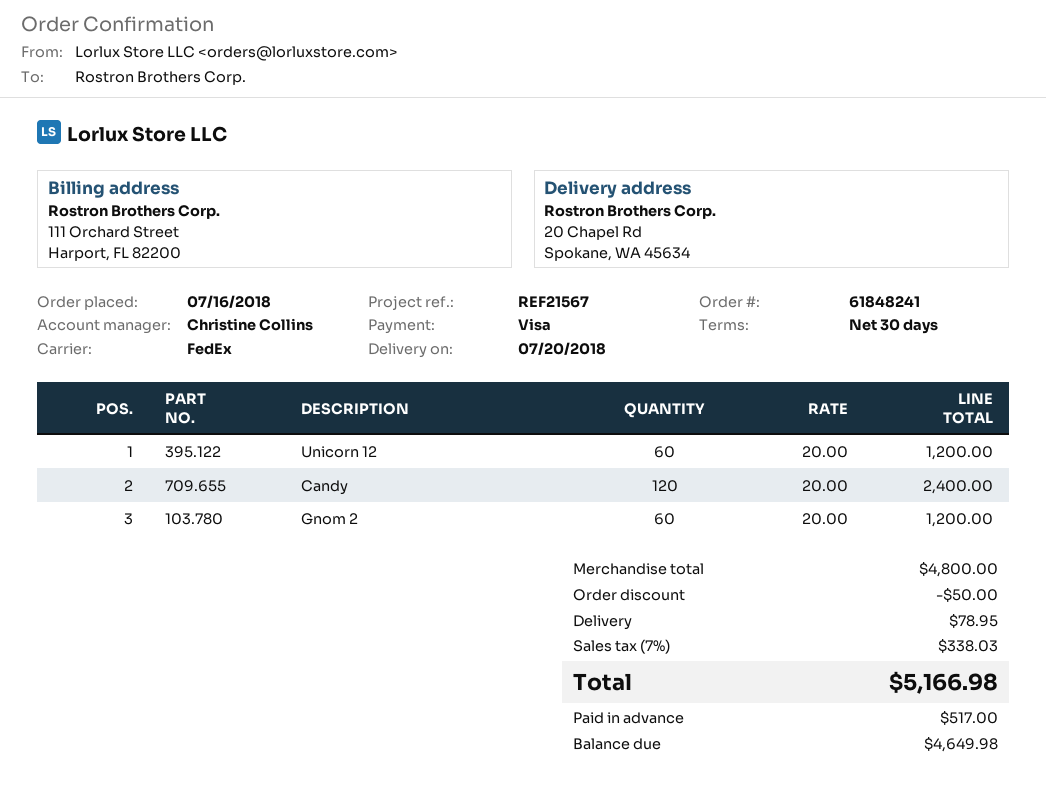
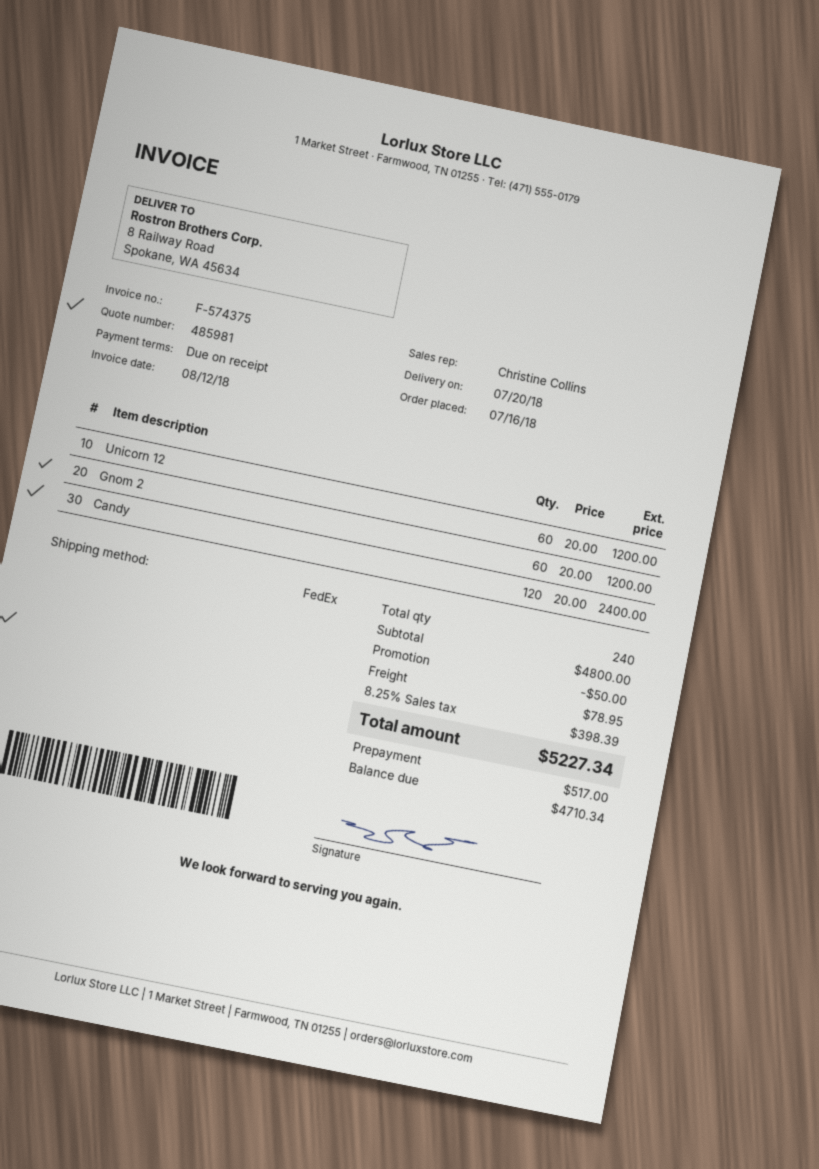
payment terms: 30 days -> on receipt
ship to: 20 Chapel Rd, Spokane, WA 45634 -> 8 Railway Road, Spokane, WA 45634
tax: 7% = 338.03 -> 8.25% = 398.39
total: 5166.98 -> 5227.34
balance: 4649.98 -> 4710.34

